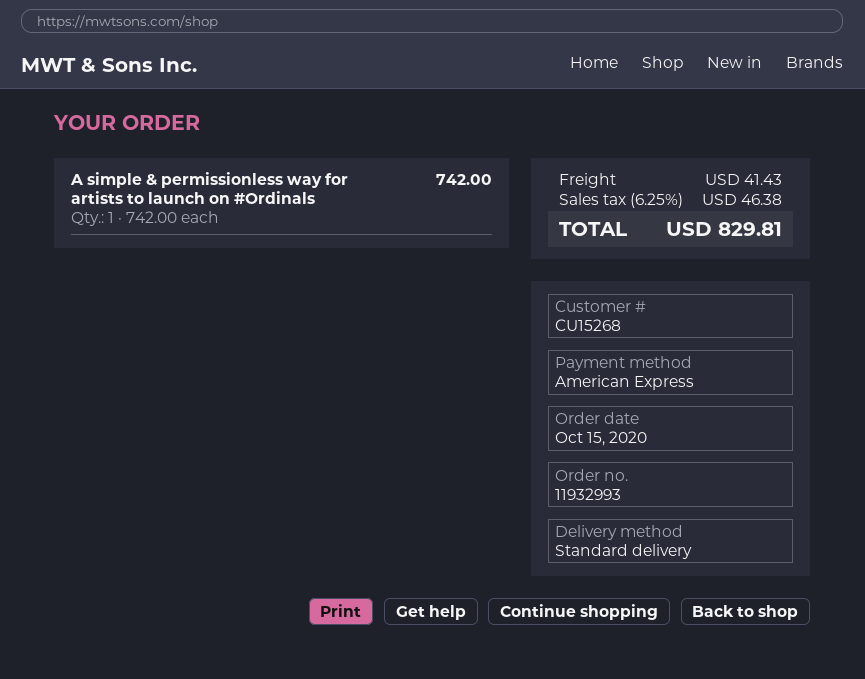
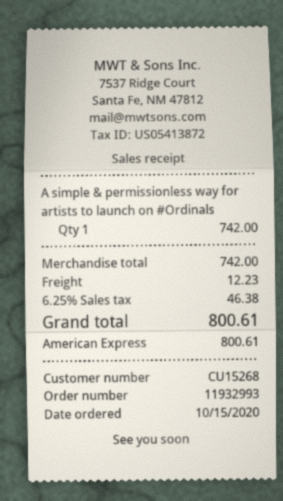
shipping: 41.43 -> 12.23
total: 829.81 -> 800.61

